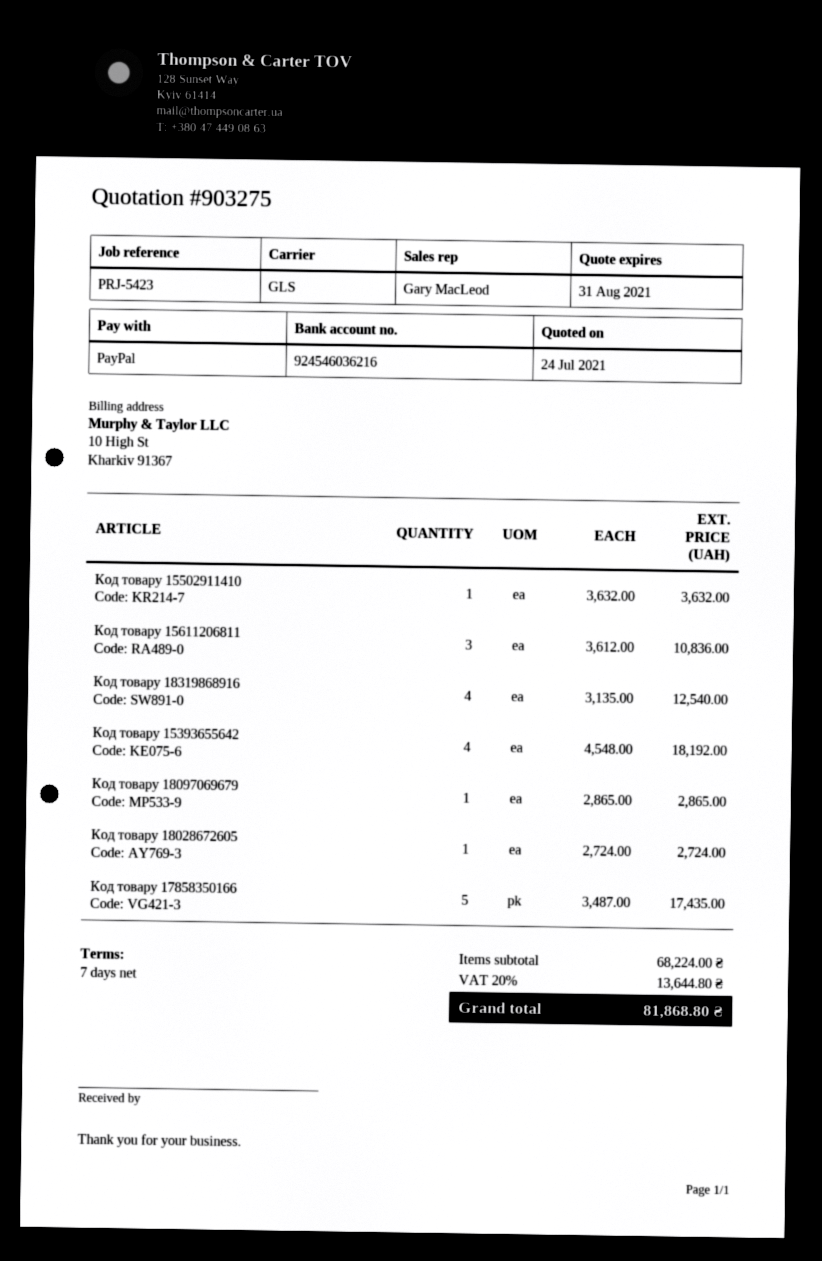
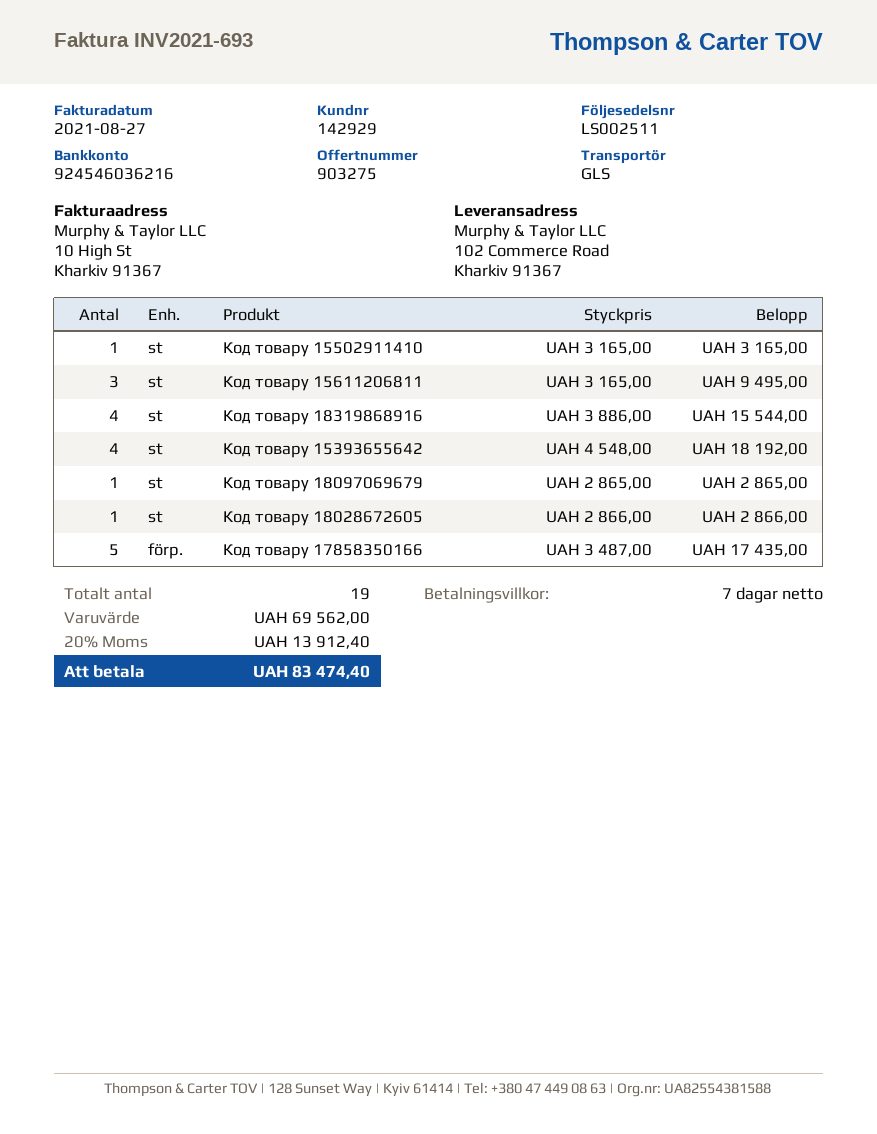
Код товару 15502911410: 1 x 3632.00 = 3632.00 -> 1 x 3165.00 = 3165.00
Код товару 15611206811: 3 x 3612.00 = 10836.00 -> 3 x 3165.00 = 9495.00
Код товару 18319868916: 4 x 3135.00 = 12540.00 -> 4 x 3886.00 = 15544.00
Код товару 18028672605: 1 x 2724.00 = 2724.00 -> 1 x 2866.00 = 2866.00
subtotal: 68224.00 -> 69562.00
tax: 20% = 13644.80 -> 20% = 13912.40
total: 81868.80 -> 83474.40

